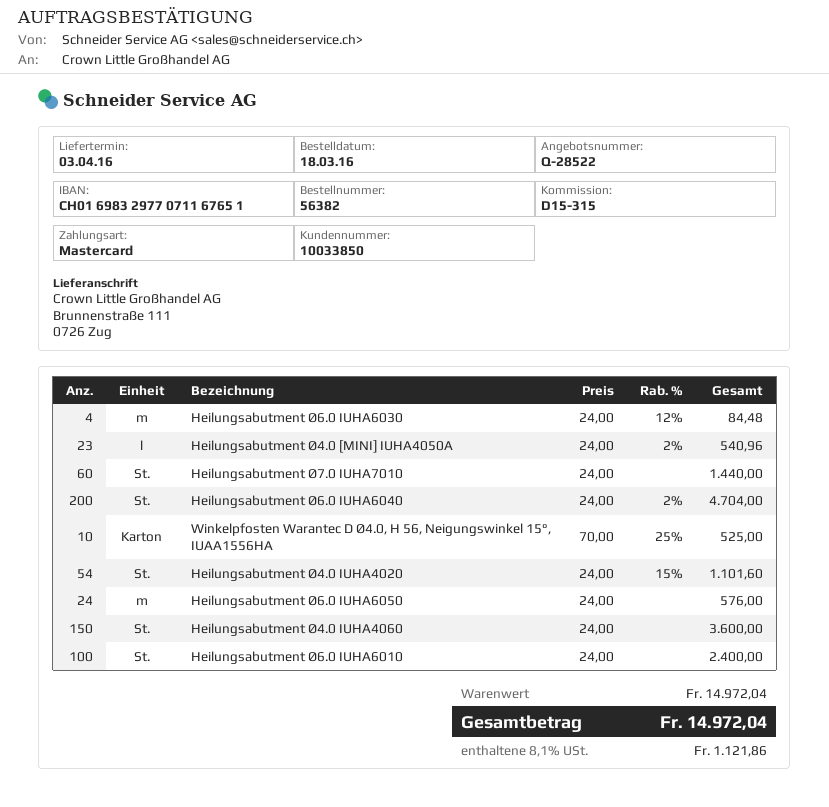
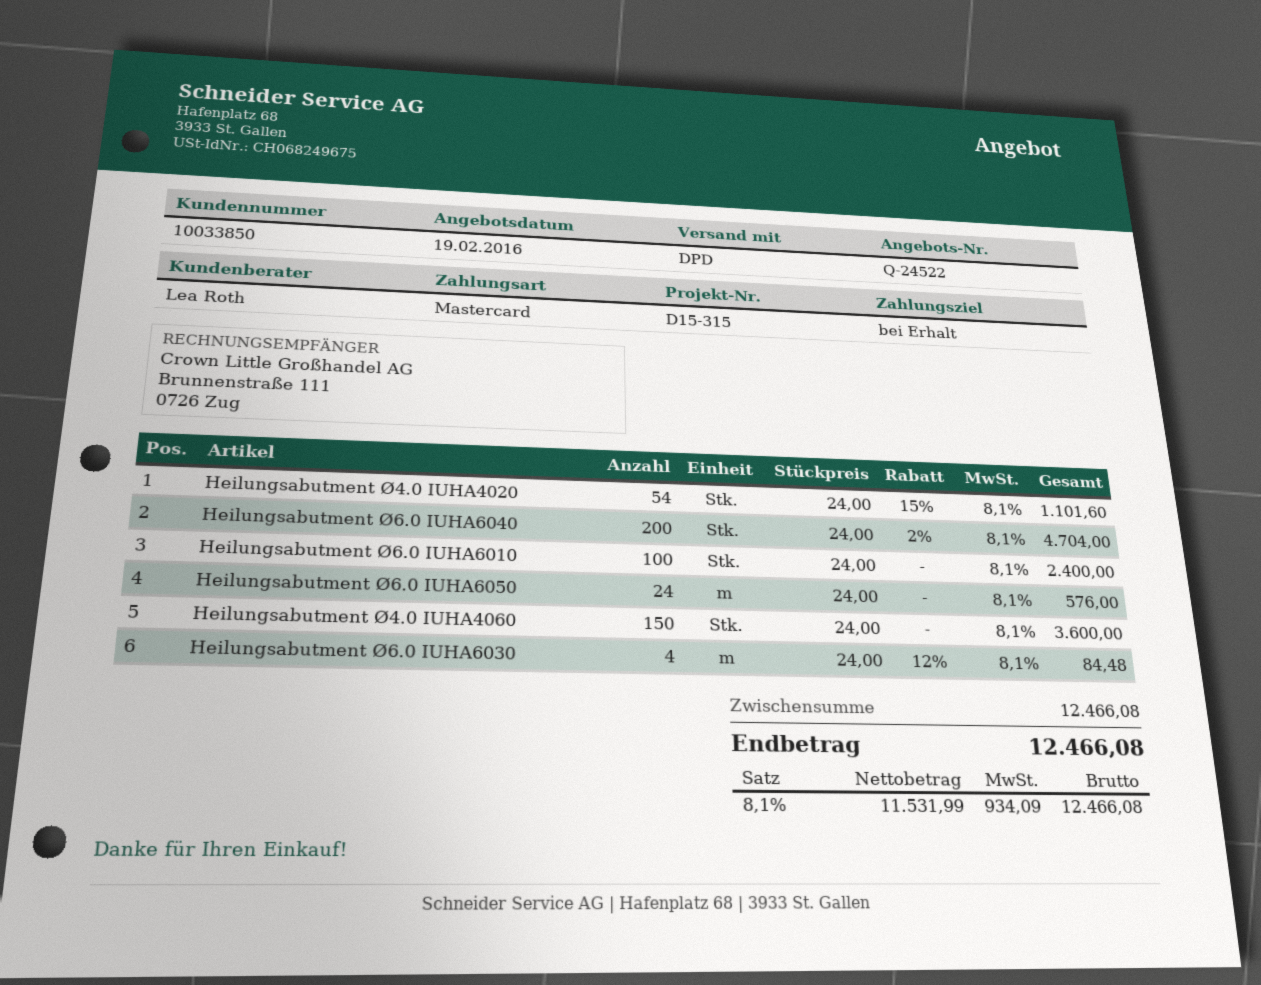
quote number: Q-28522 -> Q-24522
Heilungsabutment Ø4.0 [MINI] IUHA4050A: 23 x 24.00 - 2% = 540.96 -> none
Heilungsabutment Ø7.0 IUHA7010: 60 x 24.00 = 1440.00 -> none
Winkelpfosten Warantec D Ø4.0, H 56, Neigungswinkel 15°, IUAA1556HA: 10 x 70.00 - 25% = 525.00 -> none
subtotal: 14972.04 -> 12466.08
tax: 8.1% = 1121.86 -> 8.1% = 934.09
total: 14972.04 -> 12466.08

